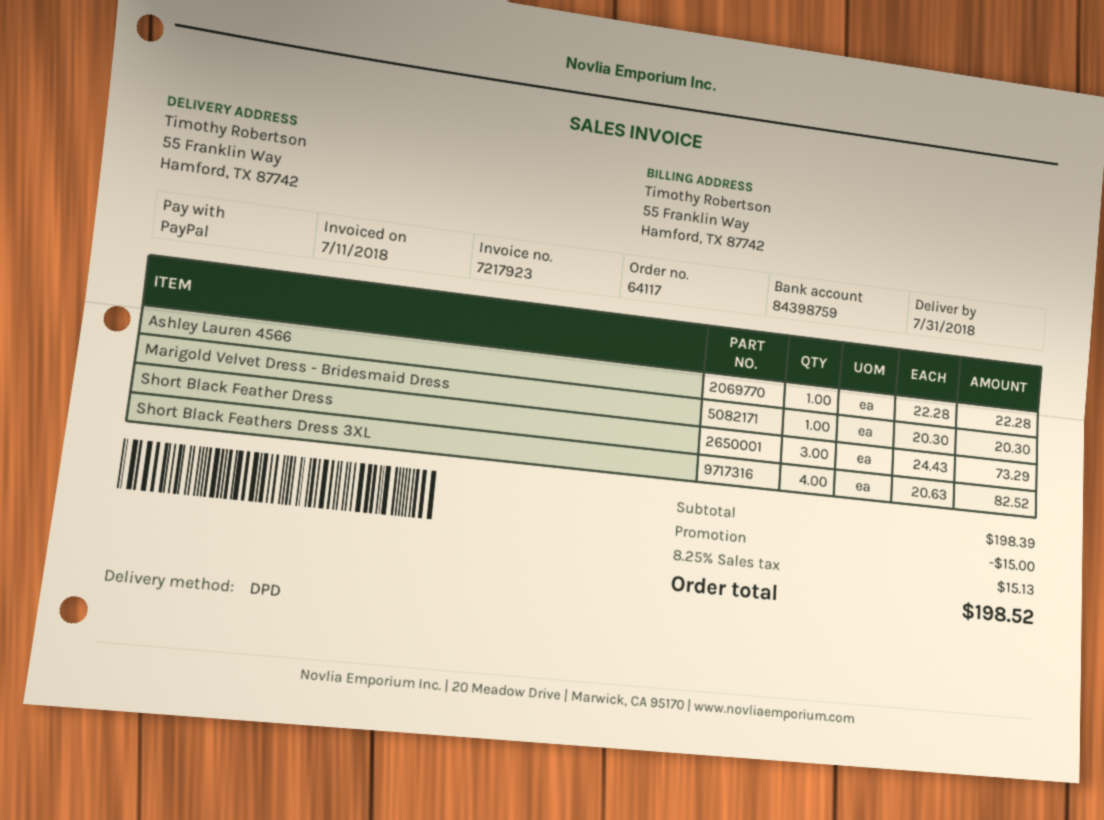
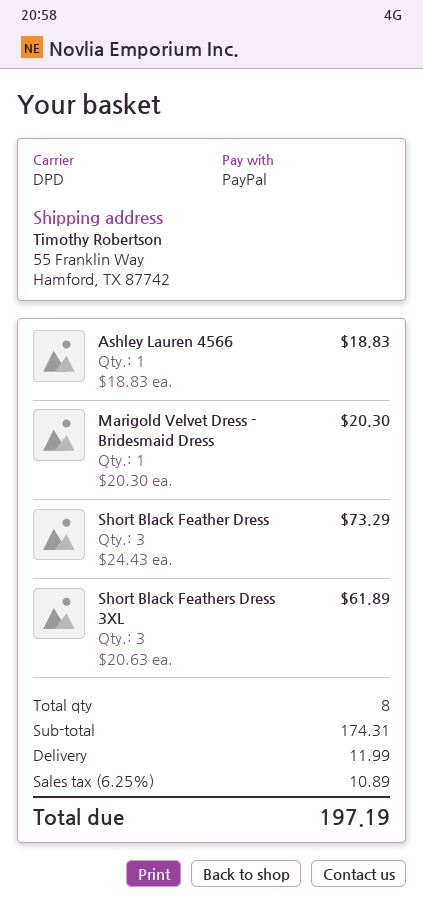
Ashley Lauren 4566: 1 x 22.28 = 22.28 -> 1 x 18.83 = 18.83
Short Black Feathers Dress 3XL: 4 x 20.63 = 82.52 -> 3 x 20.63 = 61.89
subtotal: 198.39 -> 174.31
discount: 15.00 -> none
shipping: none -> 11.99
tax: 8.25% = 15.13 -> 6.25% = 10.89
total: 198.52 -> 197.19

